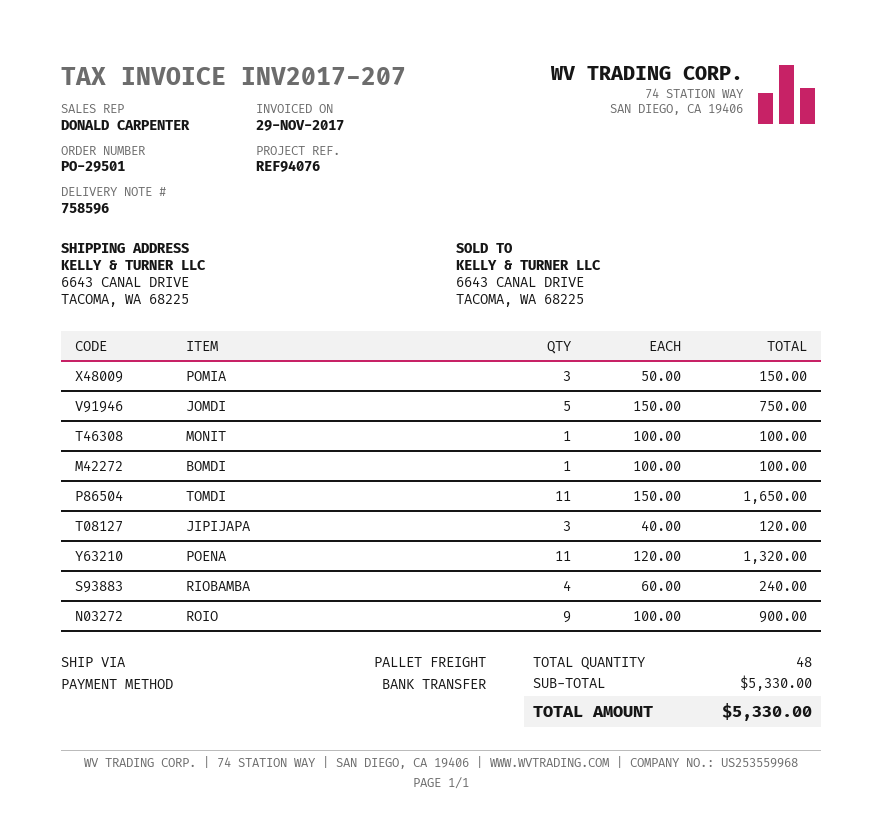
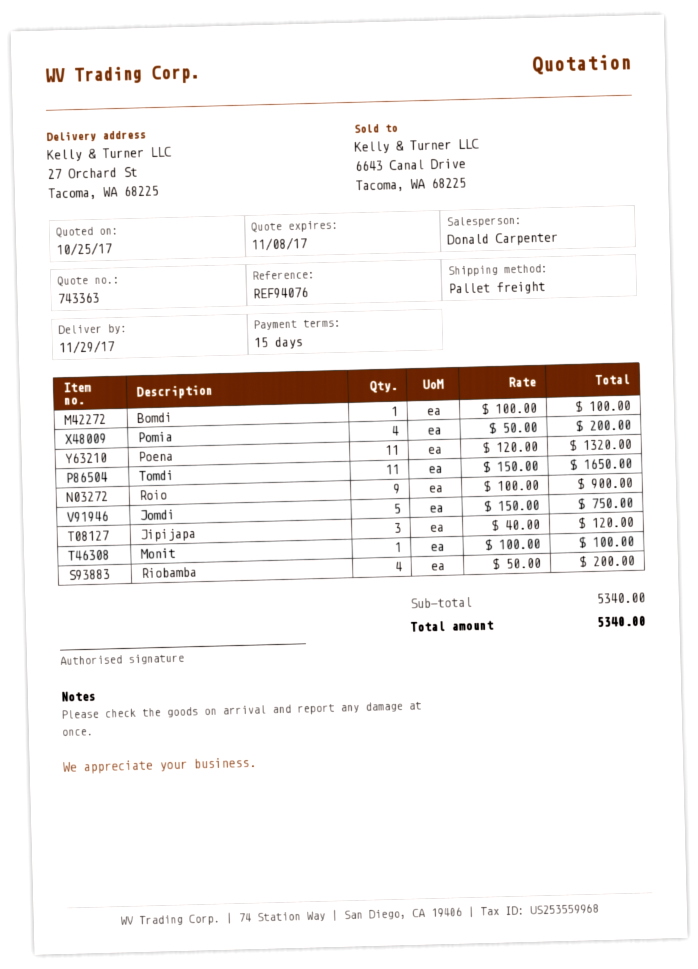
ship to: 6643 CANAL DRIVE, TACOMA, WA 68225 -> 27 Orchard St, Tacoma, WA 68225
POMIA: 3 x 50.00 = 150.00 -> 4 x 50.00 = 200.00
RIOBAMBA: 4 x 60.00 = 240.00 -> 4 x 50.00 = 200.00
subtotal: 5330.00 -> 5340.00
total: 5330.00 -> 5340.00

